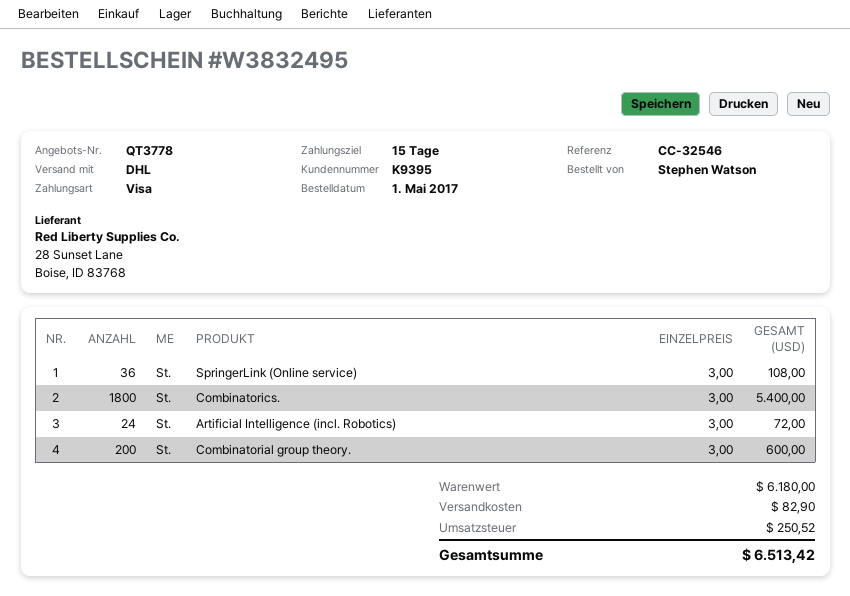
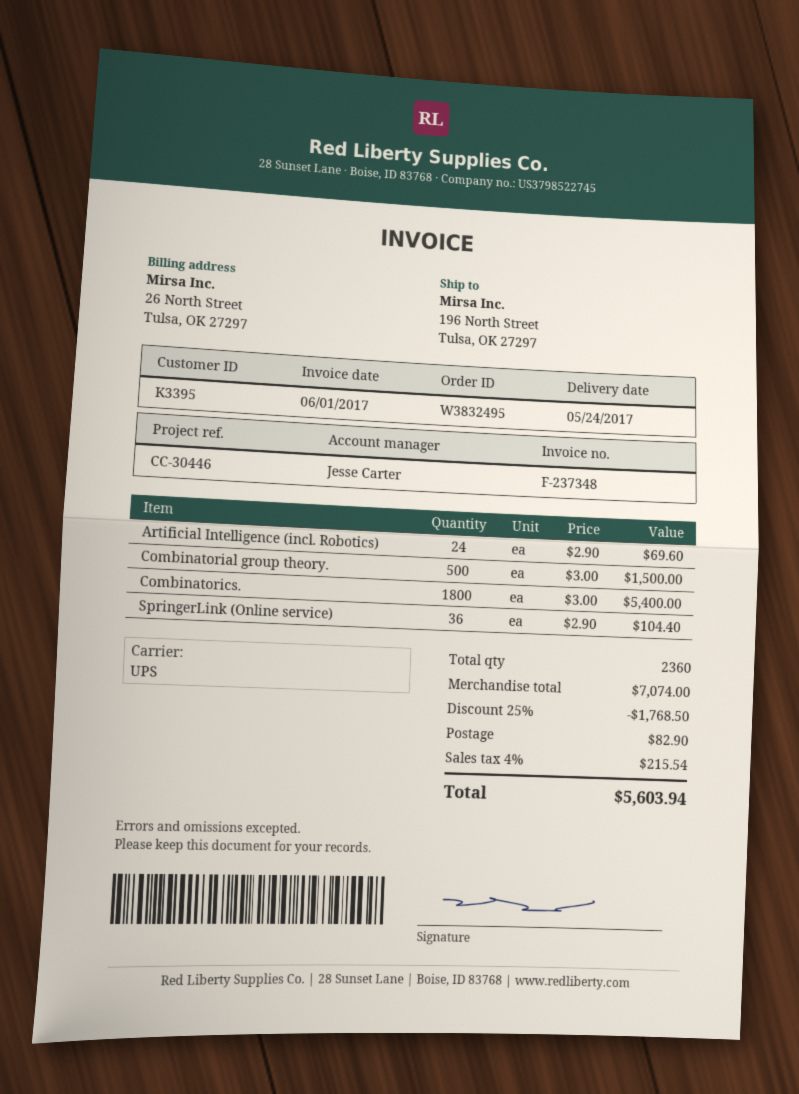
customer number: K9395 -> K3395
reference: CC-32546 -> CC-30446
shipping method: DHL -> UPS
SpringerLink (Online service): 36 x 3.00 = 108.00 -> 36 x 2.90 = 104.40
Artificial Intelligence (incl. Robotics): 24 x 3.00 = 72.00 -> 24 x 2.90 = 69.60
Combinatorial group theory.: 200 x 3.00 = 600.00 -> 500 x 3.00 = 1500.00
subtotal: 6180.00 -> 7074.00
discount: none -> 25% = 1768.50
tax: 250.52 -> 215.54
total: 6513.42 -> 5603.94

